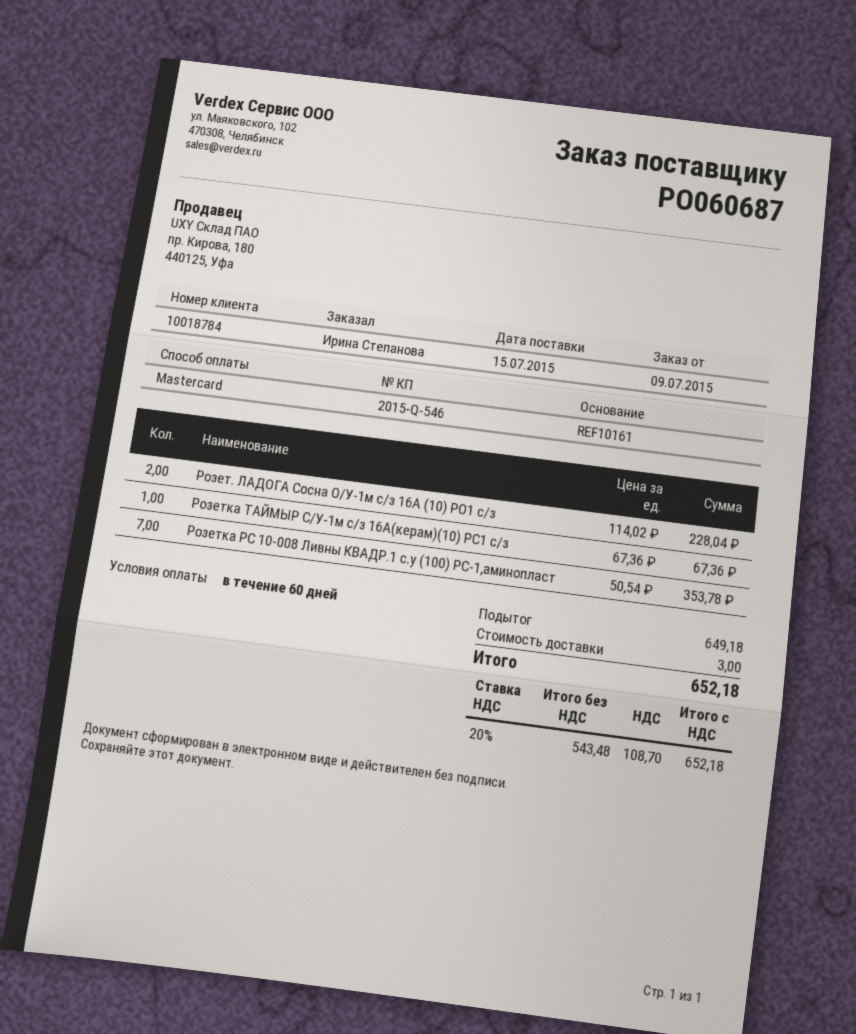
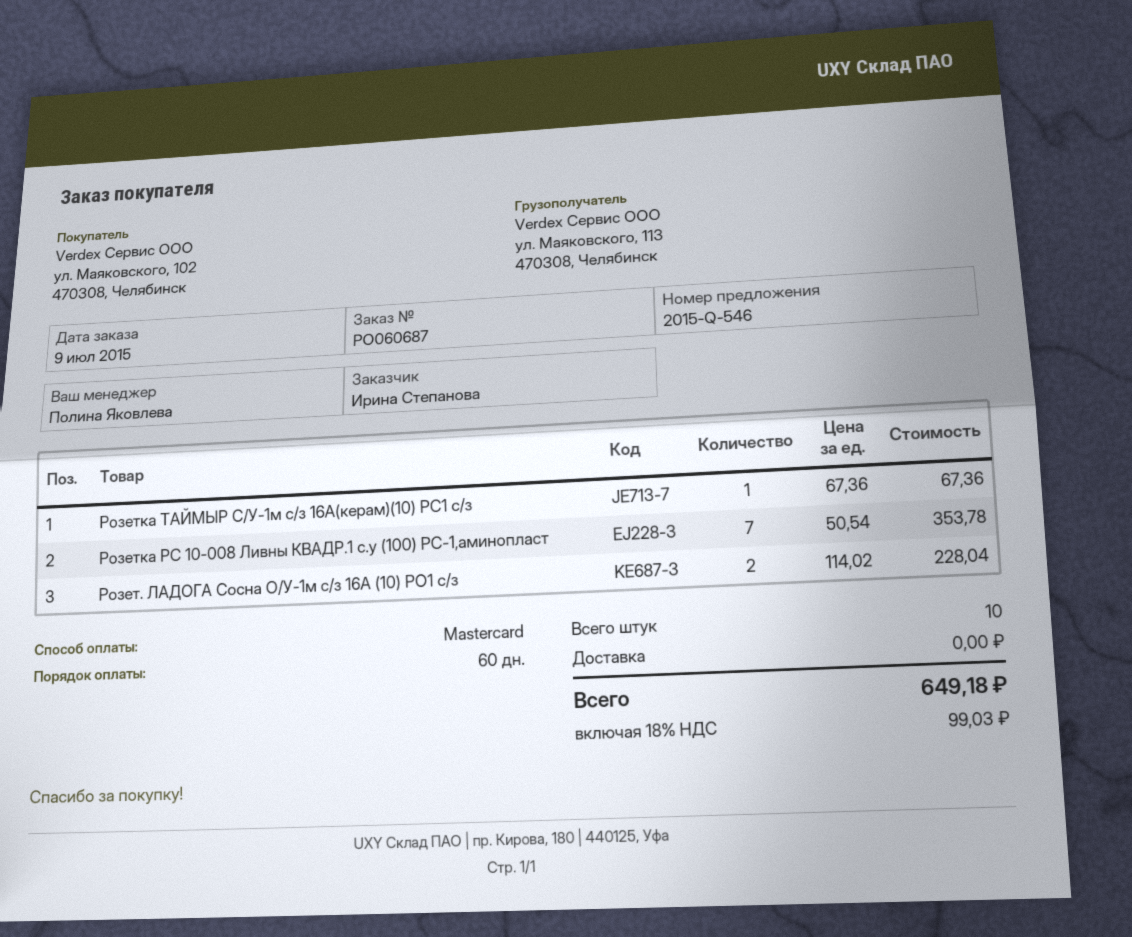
shipping: 3.00 -> 0.00
tax: 20% = 108.70 -> 18% = 99.03
total: 652.18 -> 649.18

